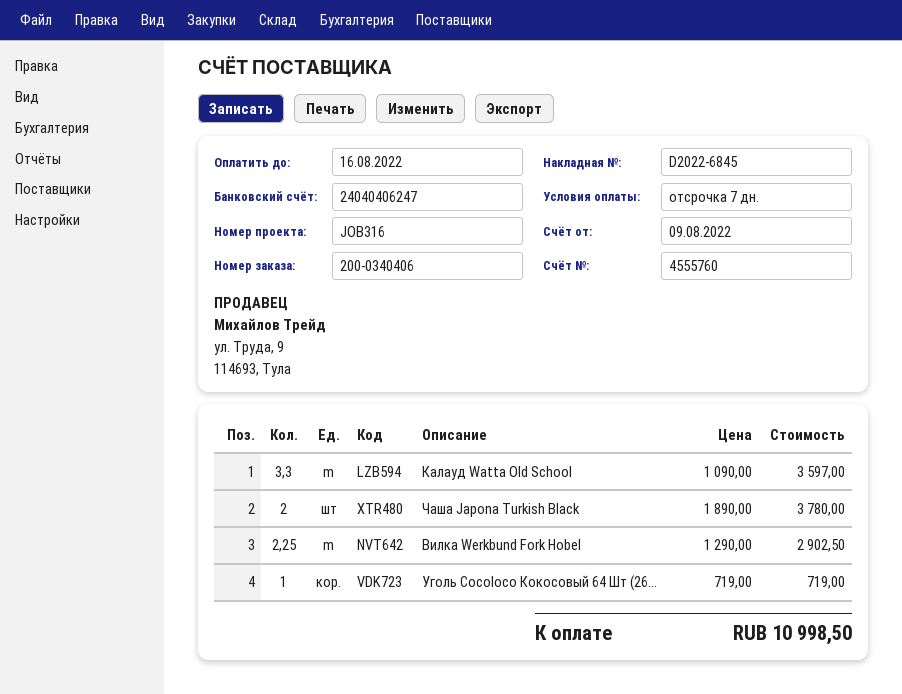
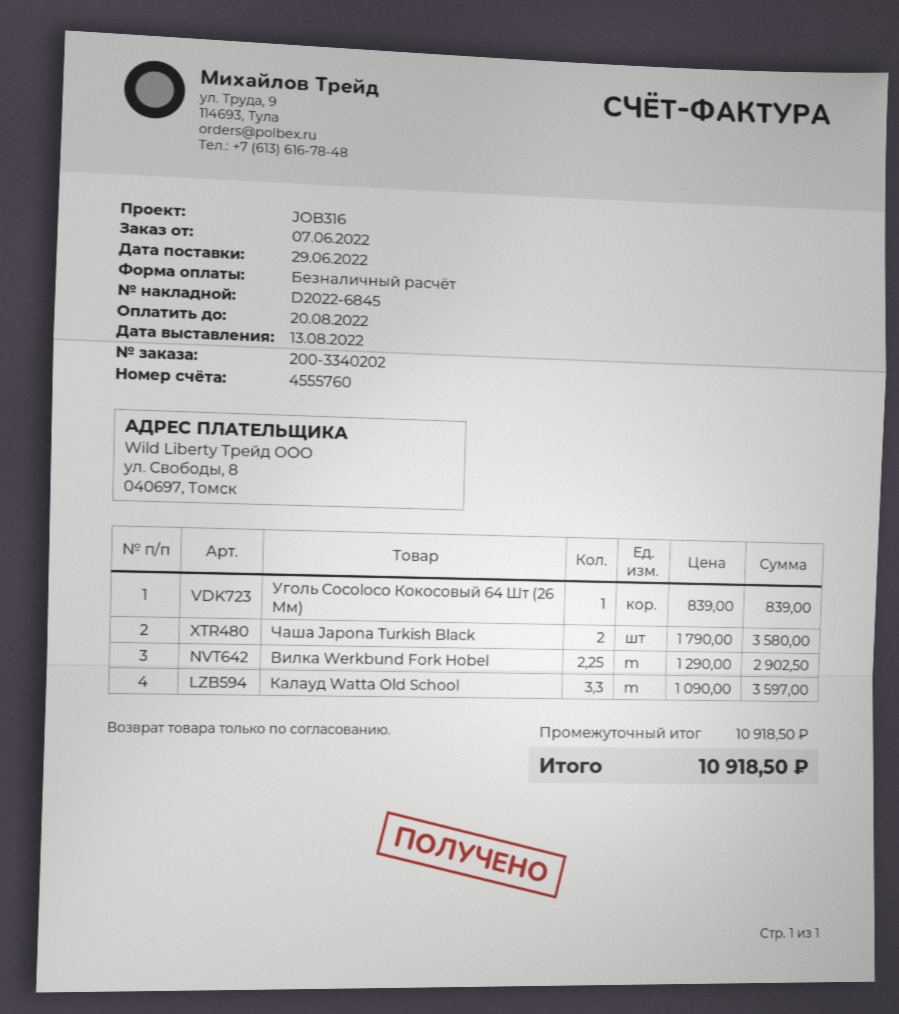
order number: 200-0340406 -> 200-3340202
invoice date: 2022-08-09 -> 2022-08-13
due date: 2022-08-16 -> 2022-08-20
Чаша Japona Turkish Black: 2 x 1890.00 = 3780.00 -> 2 x 1790.00 = 3580.00
Уголь Cocoloco Кокосовый 64 Шт (26...: 1 x 719.00 = 719.00 -> 1 x 839.00 = 839.00
total: 10998.50 -> 10918.50

